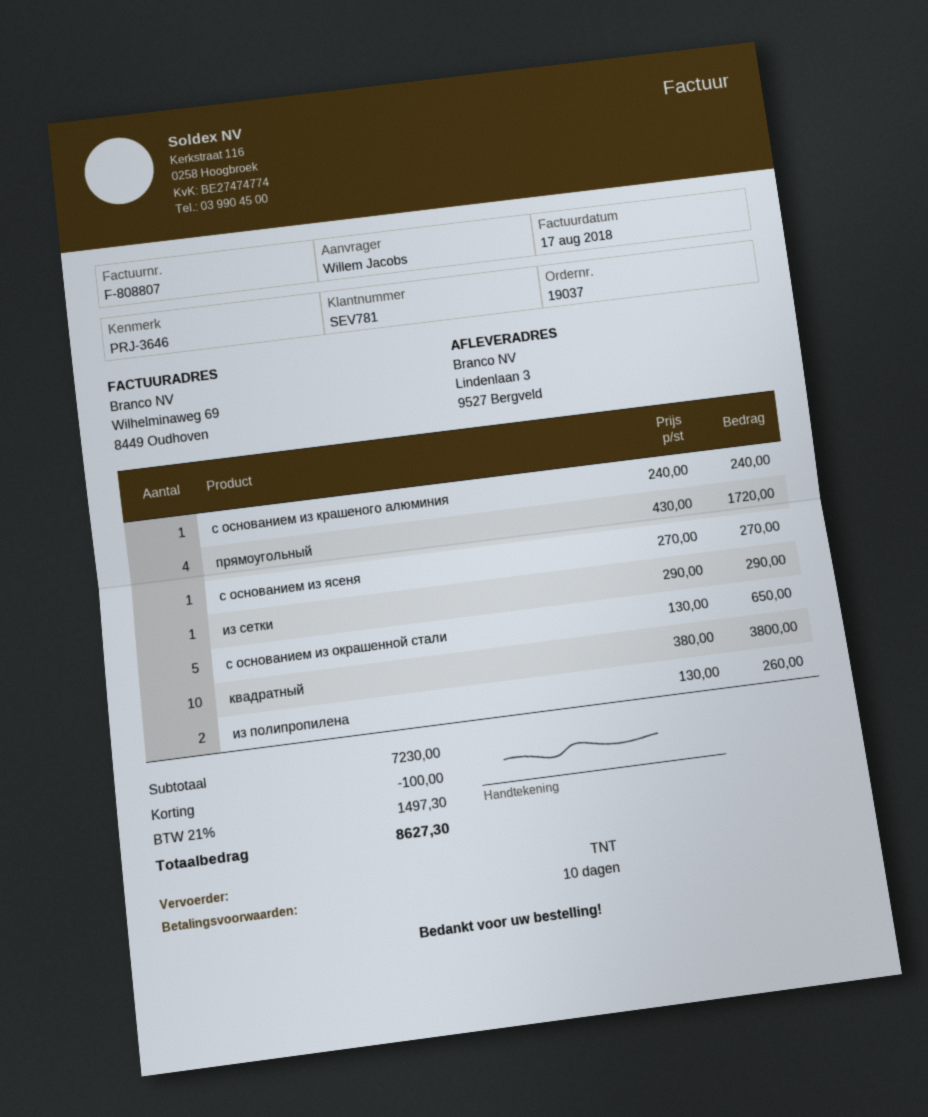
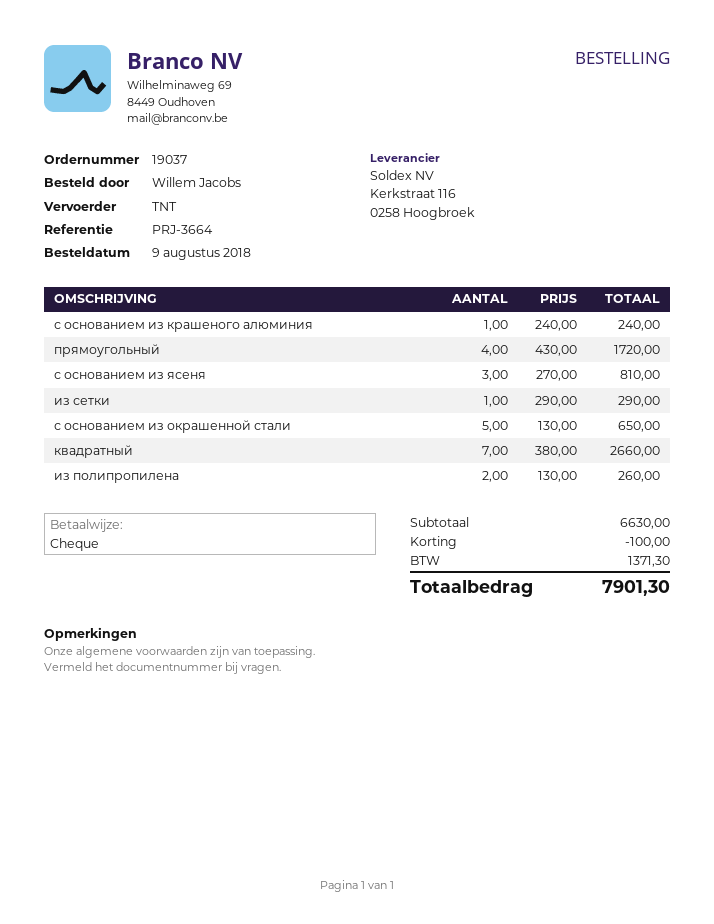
reference: PRJ-3646 -> PRJ-3664
с основанием из ясеня: 1 x 270.00 = 270.00 -> 3 x 270.00 = 810.00
квадратный: 10 x 380.00 = 3800.00 -> 7 x 380.00 = 2660.00
subtotal: 7230.00 -> 6630.00
tax: 1497.30 -> 1371.30
total: 8627.30 -> 7901.30

